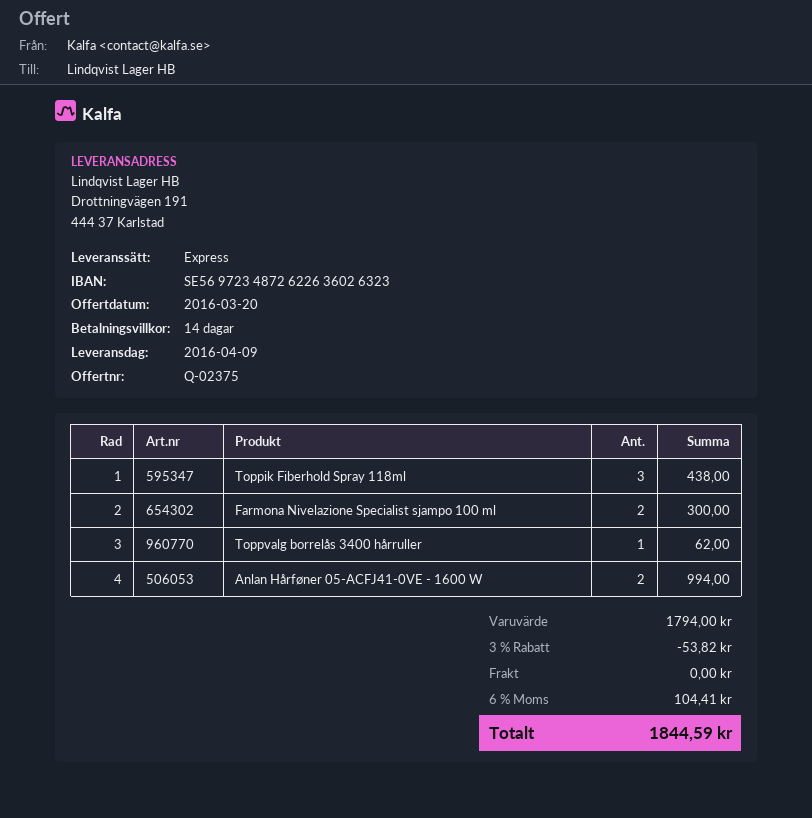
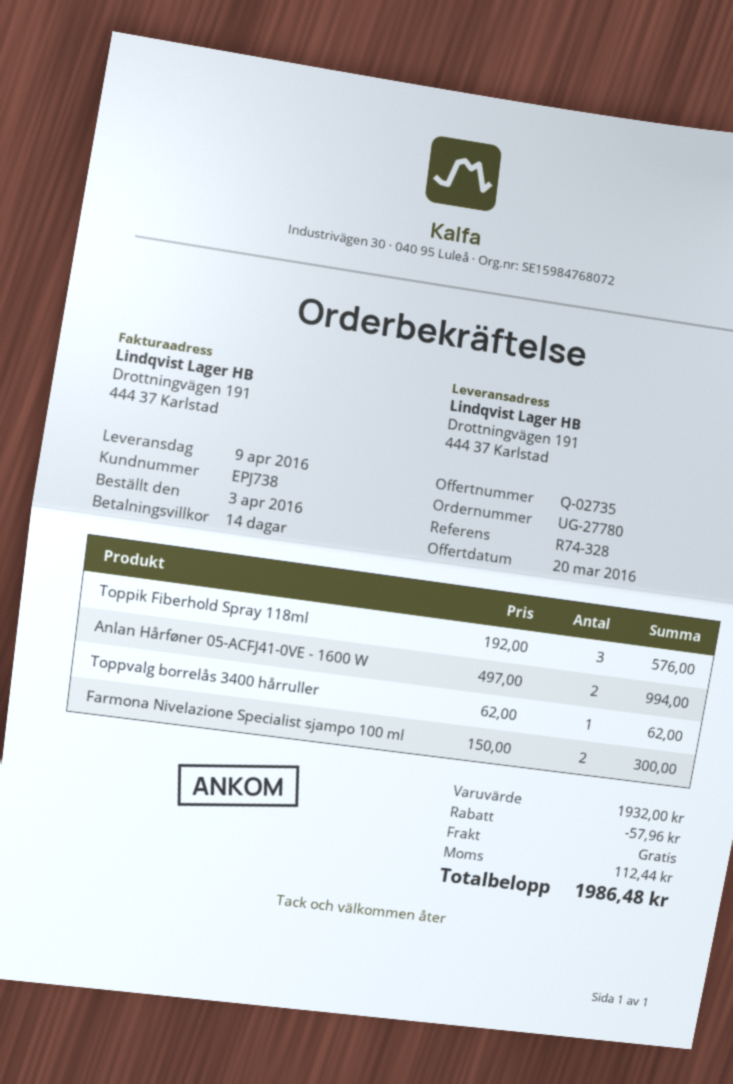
quote number: Q-02375 -> Q-02735
Toppik Fiberhold Spray 118ml: 3 for 438.00 -> 3 for 576.00
subtotal: 1794.00 -> 1932.00
discount: 53.82 -> 57.96
tax: 104.41 -> 112.44
total: 1844.59 -> 1986.48

